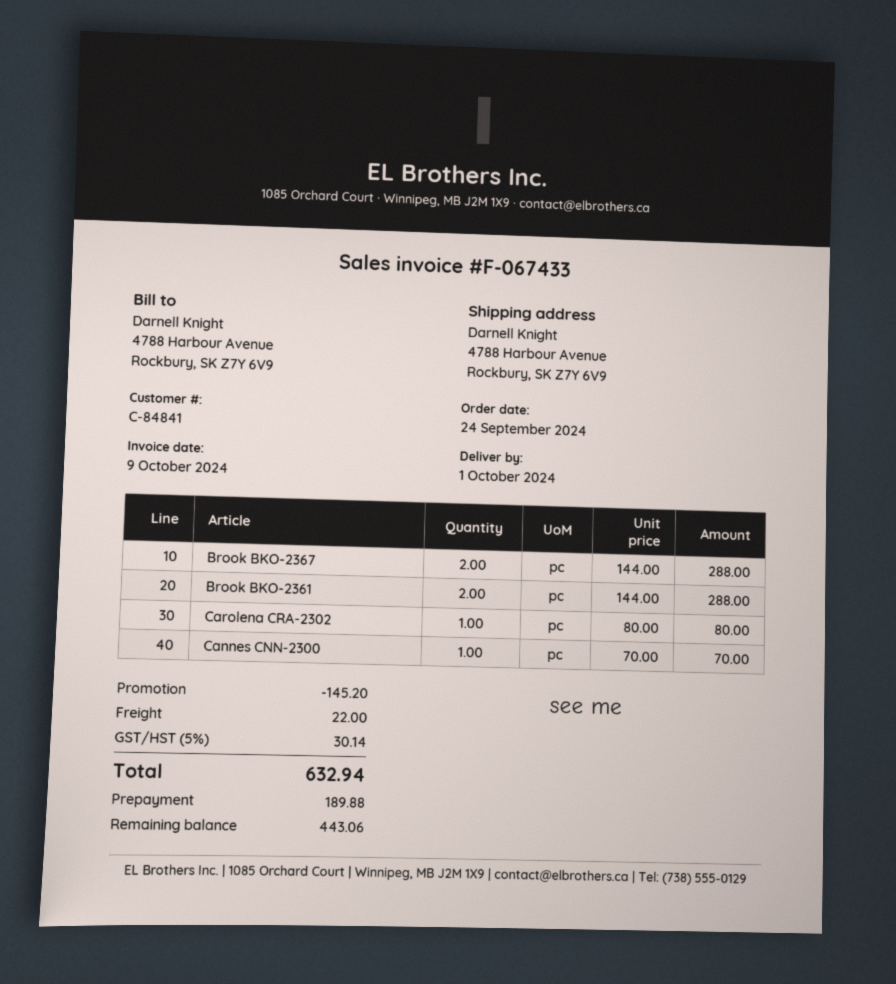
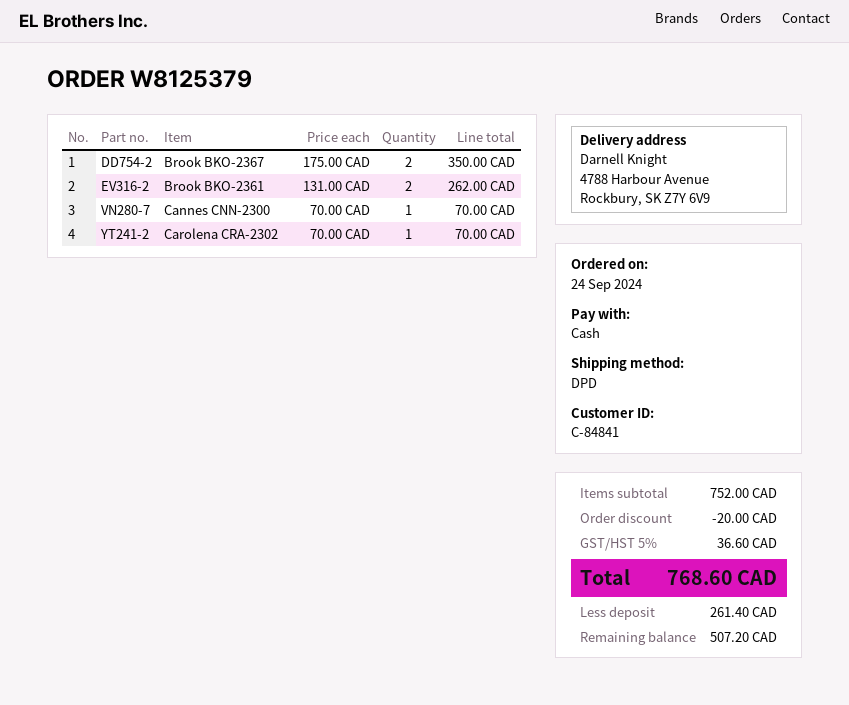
Brook BKO-2367: 2 x 144.00 = 288.00 -> 2 x 175.00 = 350.00
Brook BKO-2361: 2 x 144.00 = 288.00 -> 2 x 131.00 = 262.00
Carolena CRA-2302: 1 x 80.00 = 80.00 -> 1 x 70.00 = 70.00
discount: 145.20 -> 20.00
shipping: 22.00 -> none
tax: 5% = 30.14 -> 5% = 36.60
total: 632.94 -> 768.60
deposit: 189.88 -> 261.40
balance: 443.06 -> 507.20

